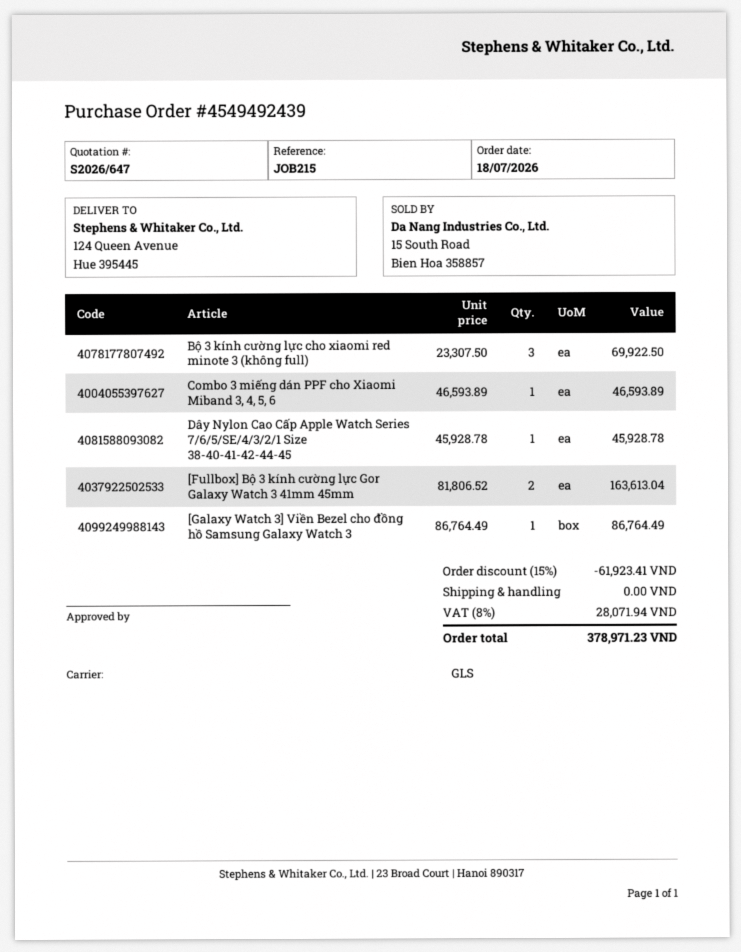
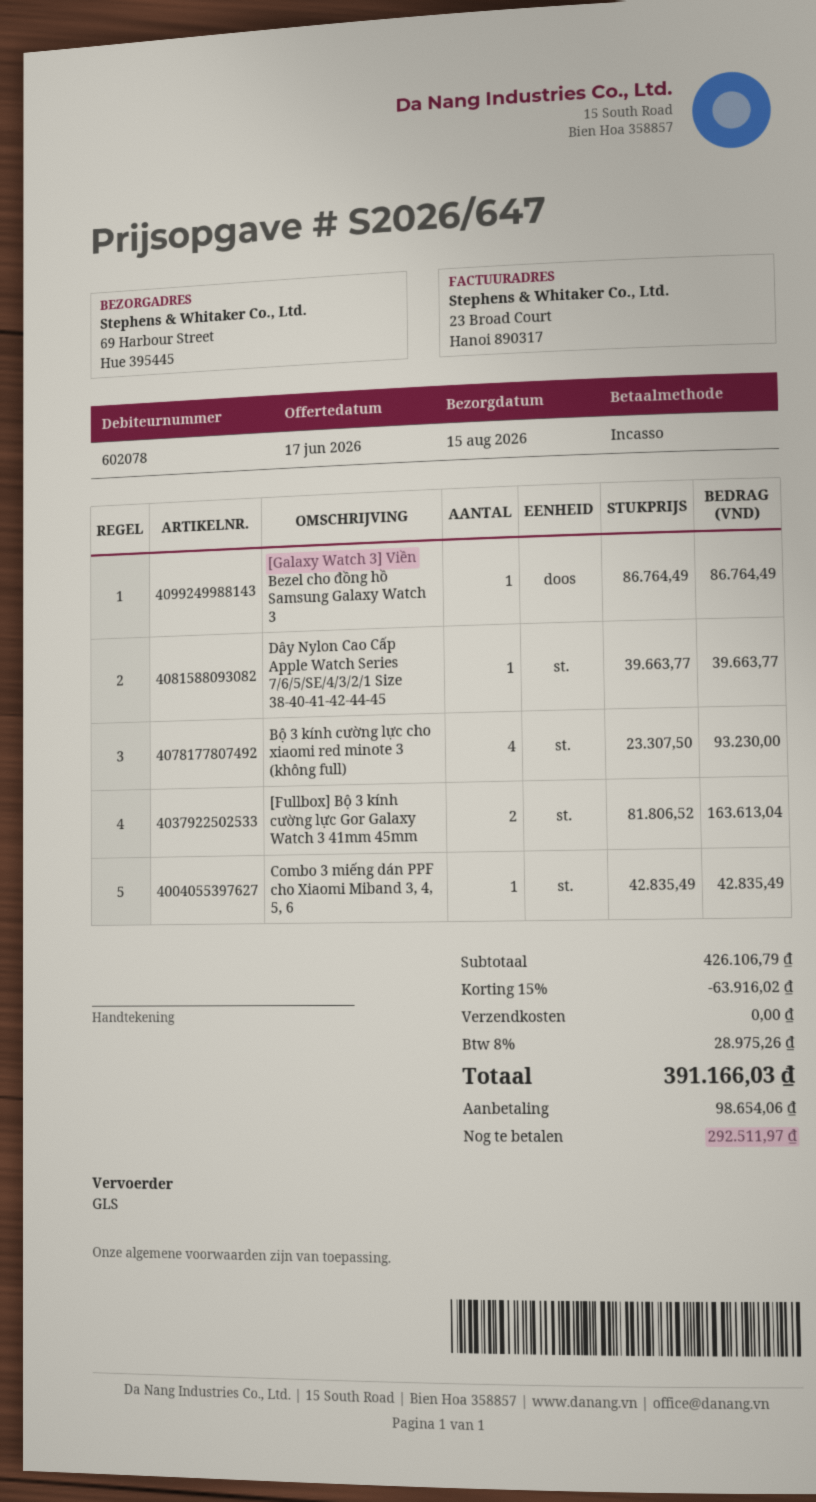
ship to: 124 Queen Avenue, Hue 395445 -> 69 Harbour Street, Hue 395445
Bộ 3 kính cường lực cho xiaomi red minote 3 (không full): 3 x 23307.50 = 69922.50 -> 4 x 23307.50 = 93230.00
Combo 3 miếng dán PPF cho Xiaomi Miband 3, 4, 5, 6: 1 x 46593.89 = 46593.89 -> 1 x 42835.49 = 42835.49
Dây Nylon Cao Cấp Apple Watch Series 7/6/5/SE/4/3/2/1 Size 38-40-41-42-44-45: 1 x 45928.78 = 45928.78 -> 1 x 39663.77 = 39663.77
discount: 15% = 61923.41 -> 15% = 63916.02
tax: 8% = 28071.94 -> 8% = 28975.26
total: 378971.23 -> 391166.03

